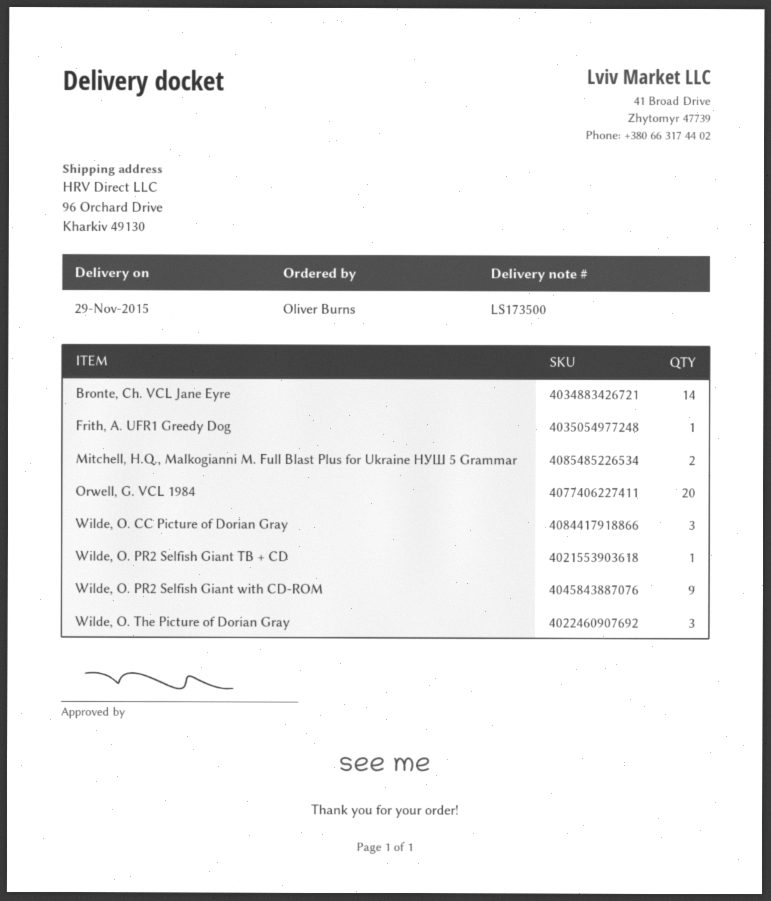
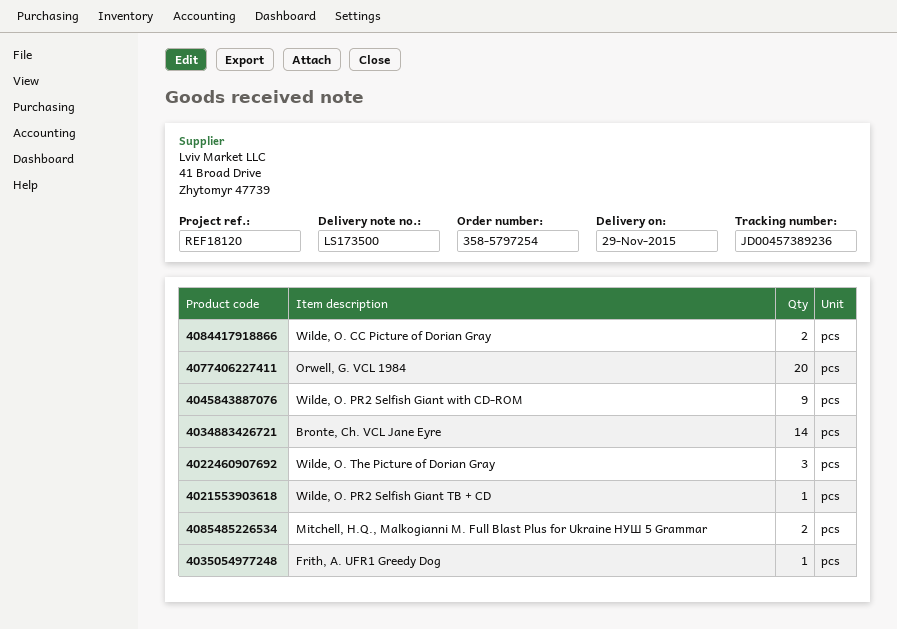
Wilde, O. CC Picture of Dorian Gray: 3 -> 2

